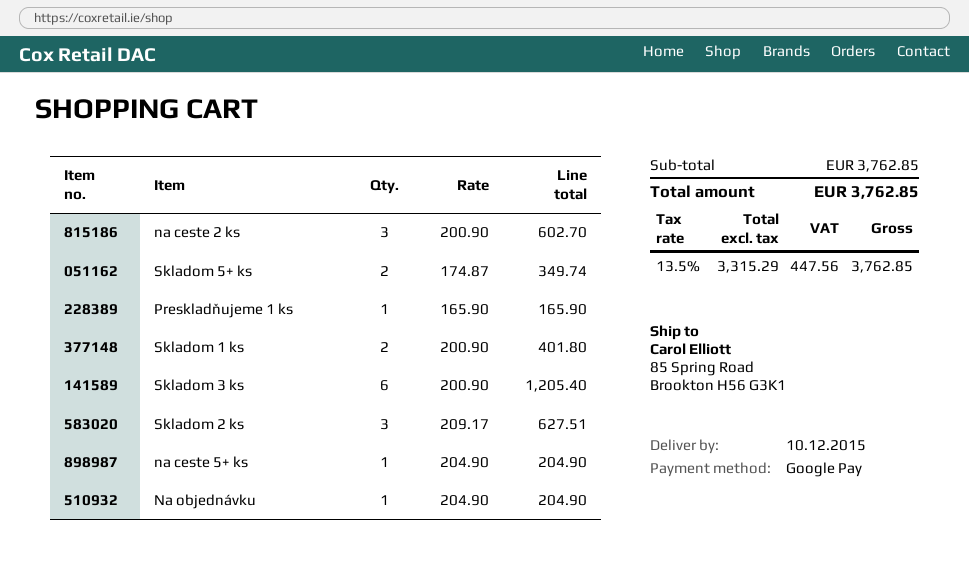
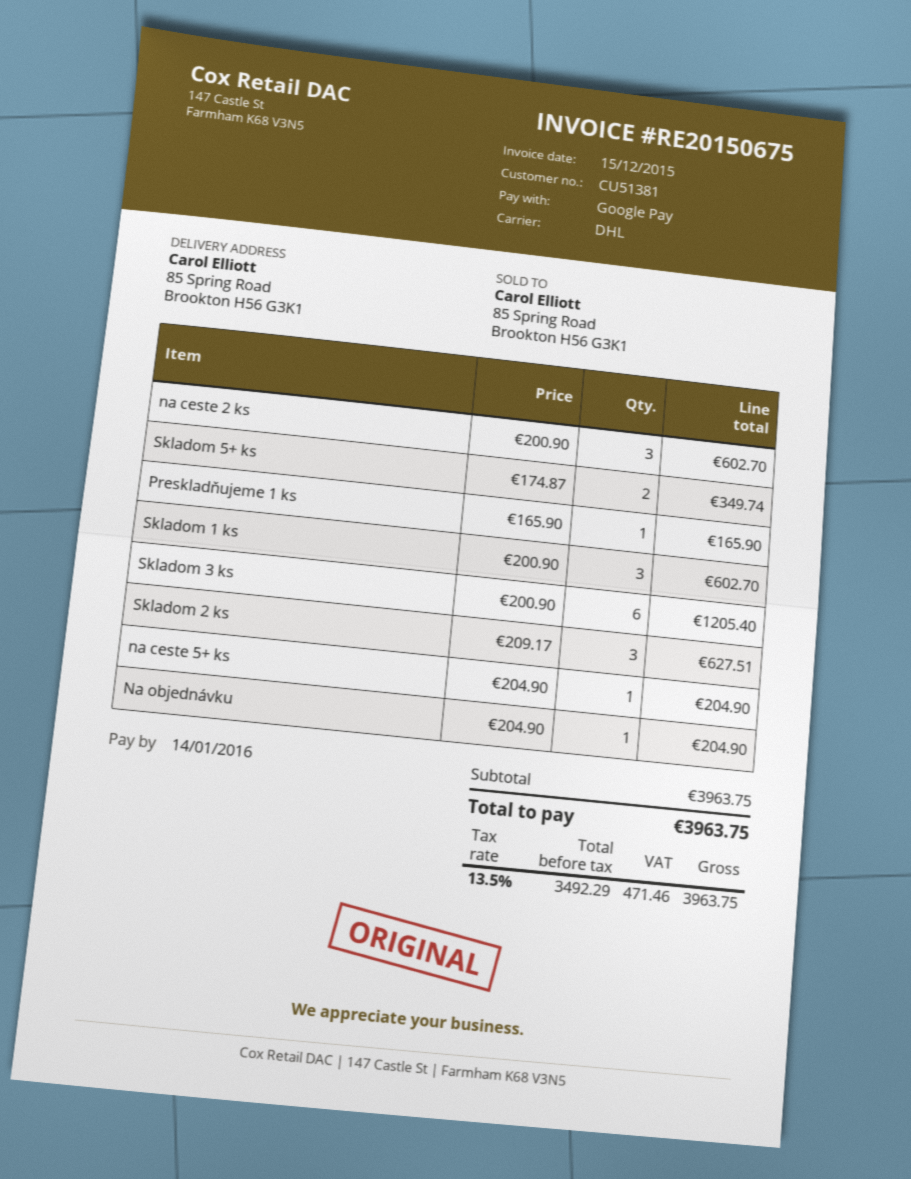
Skladom 1 ks: 2 x 200.90 = 401.80 -> 3 x 200.90 = 602.70
subtotal: 3762.85 -> 3963.75
net: 3315.29 -> 3492.29
tax: 13.5% = 447.56 -> 13.5% = 471.46
total: 3762.85 -> 3963.75

